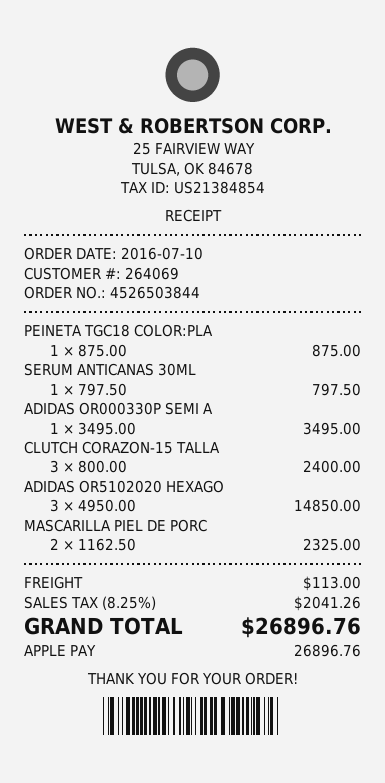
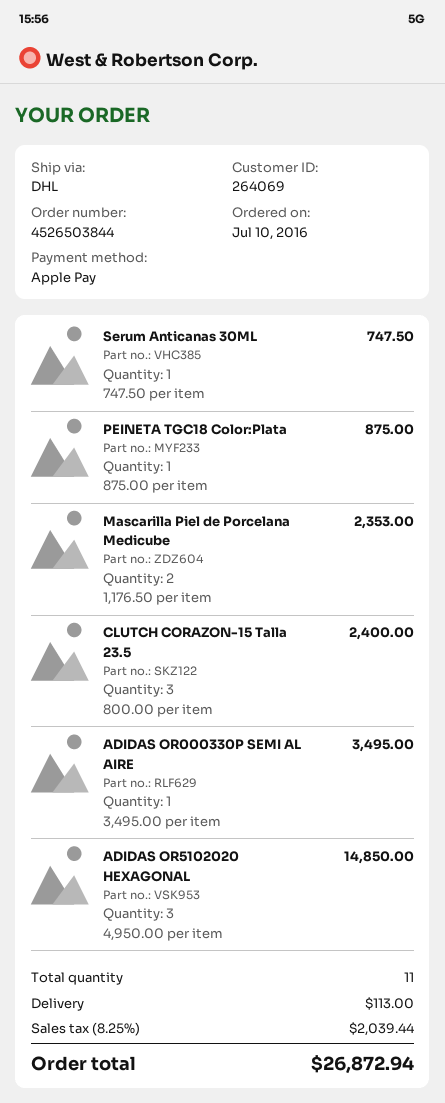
SERUM ANTICANAS 30ML: 1 x 797.50 = 797.50 -> 1 x 747.50 = 747.50
MASCARILLA PIEL DE PORC: 2 x 1162.50 = 2325.00 -> 2 x 1176.50 = 2353.00
tax: 8.25% = 2041.26 -> 8.25% = 2039.44
total: 26896.76 -> 26872.94

